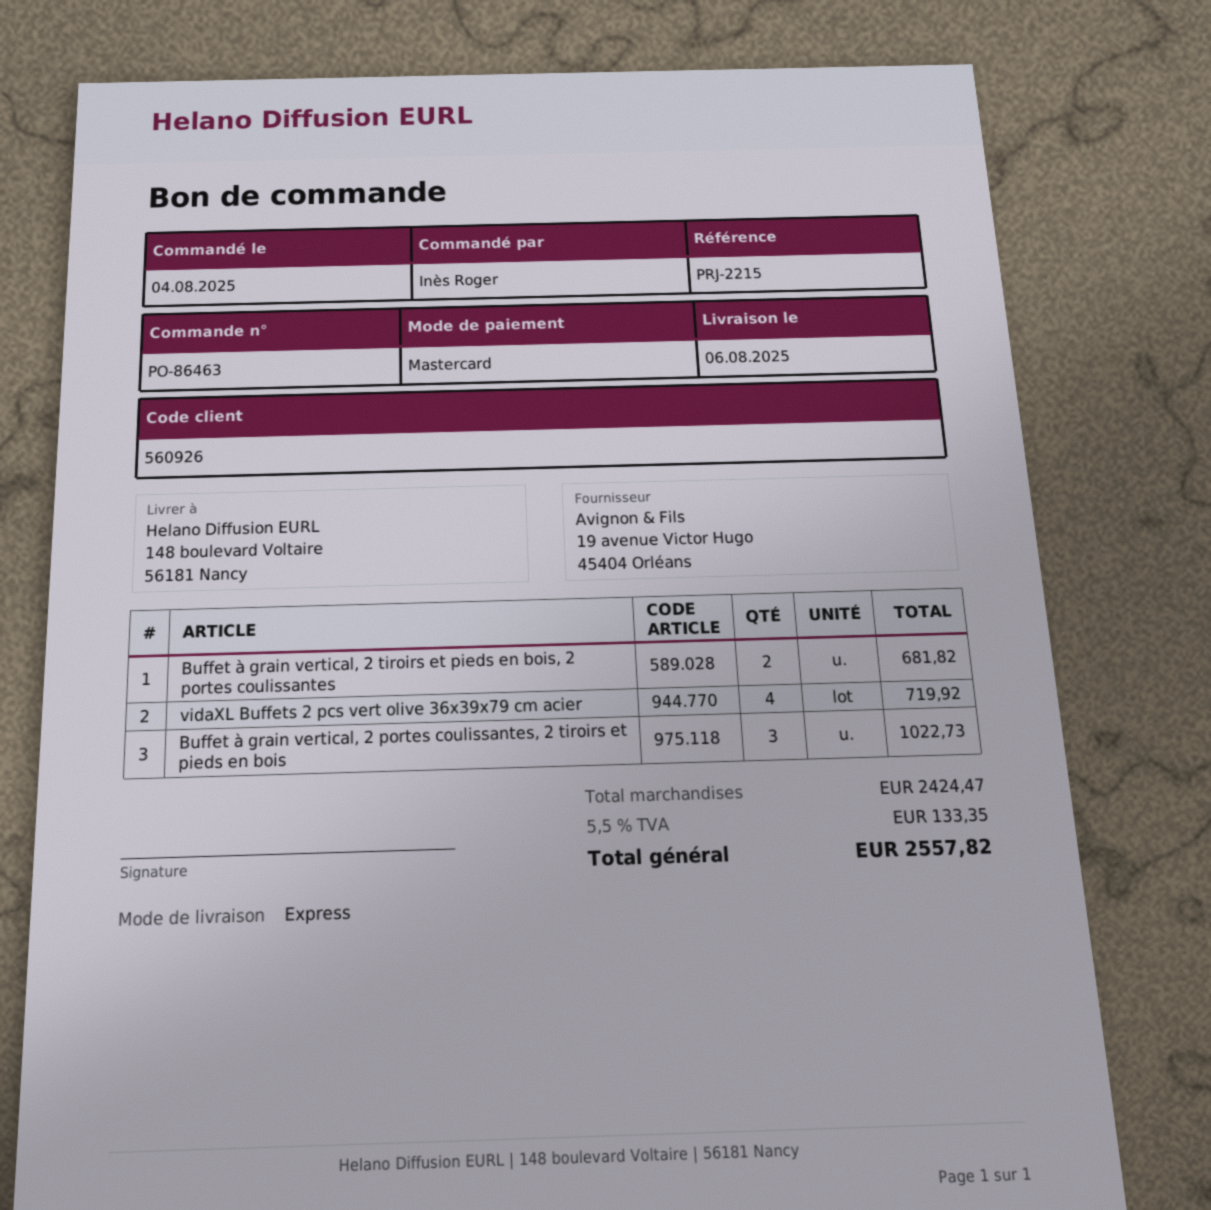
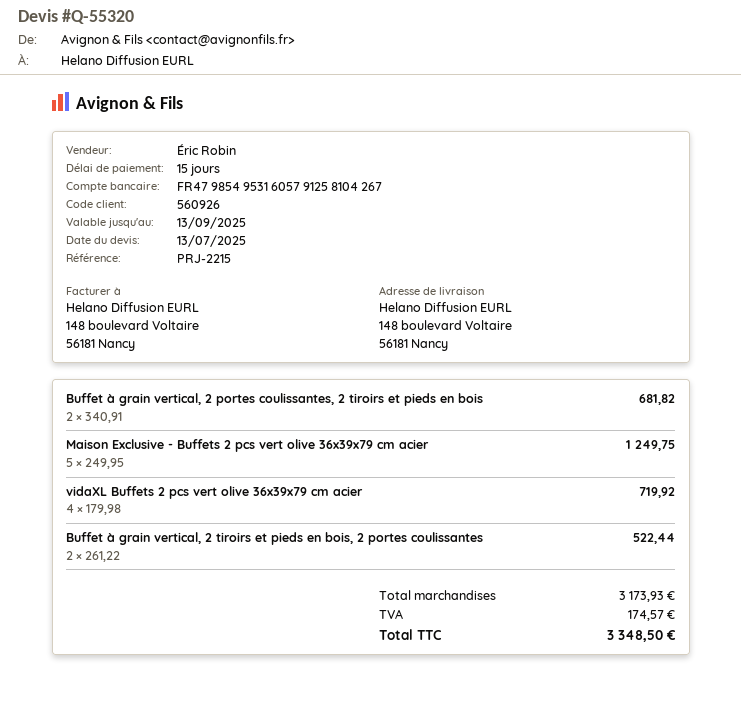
Buffet à grain vertical, 2 tiroirs et pieds en bois, 2 portes coulissantes: 2 for 681.82 -> 2 for 522.44
Buffet à grain vertical, 2 portes coulissantes, 2 tiroirs et pieds en bois: 3 for 1022.73 -> 2 for 681.82
Maison Exclusive - Buffets 2 pcs vert olive 36x39x79 cm acier: none -> 5 for 1249.75
subtotal: 2424.47 -> 3173.93
tax: 133.35 -> 174.57
total: 2557.82 -> 3348.50

